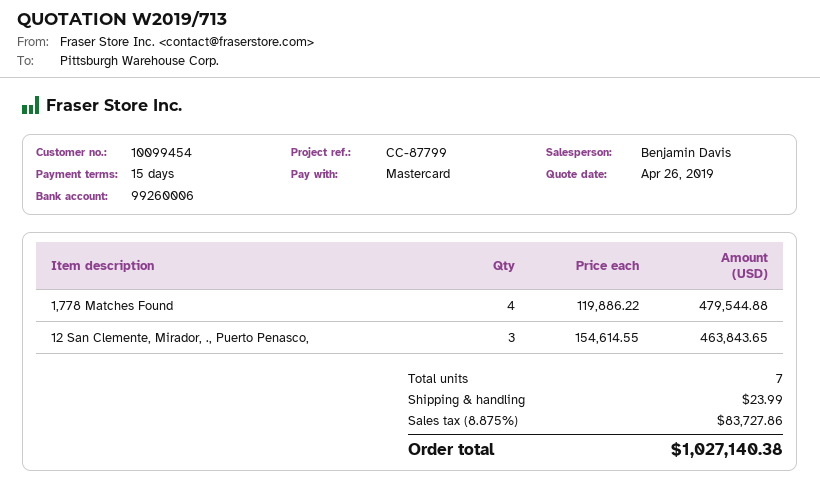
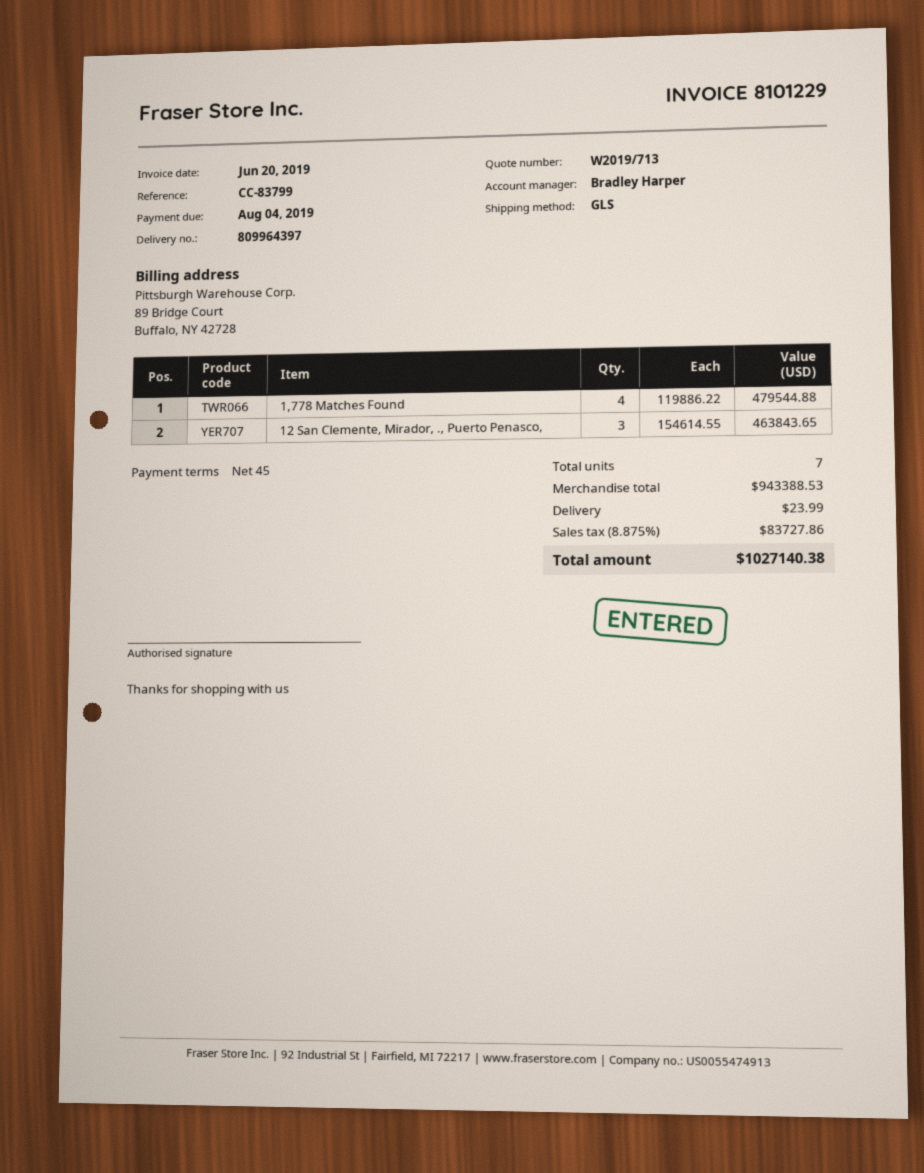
payment terms: 15 days -> 45 days
reference: CC-87799 -> CC-83799
sales rep: Benjamin Davis -> Bradley Harper

